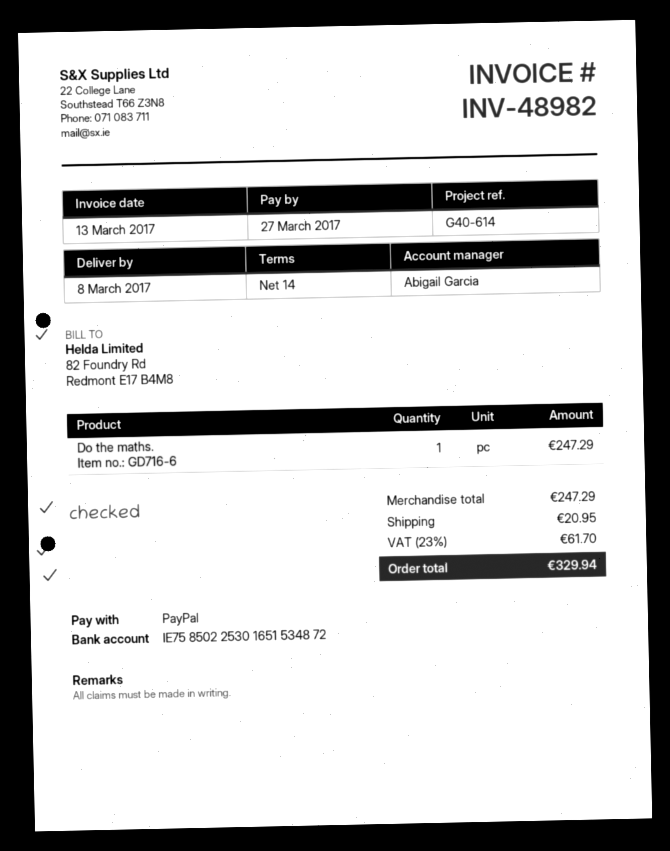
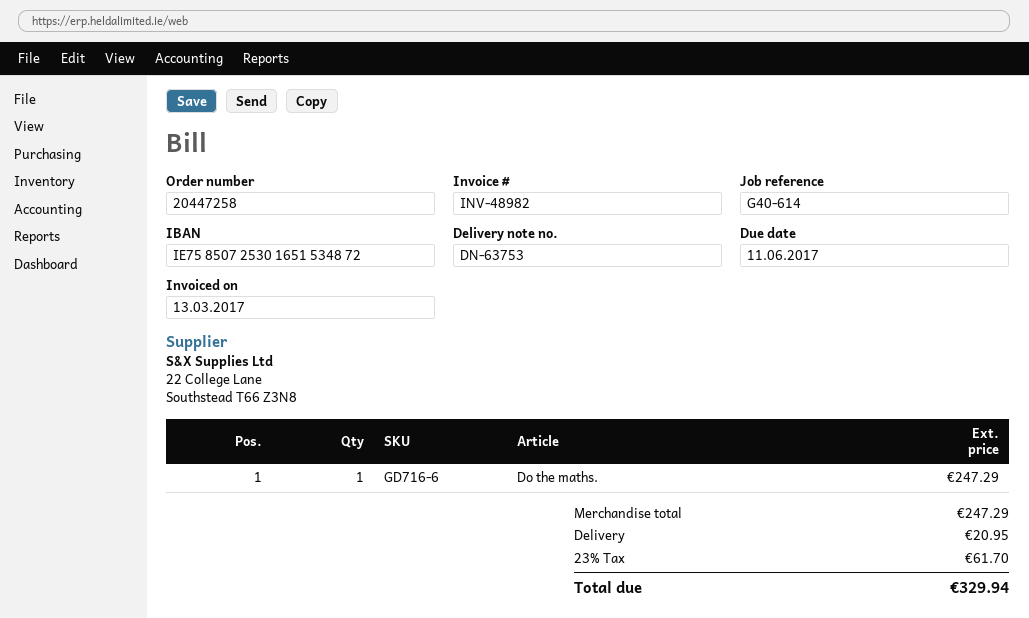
due date: 2017-03-27 -> 2017-06-11
bank account: IE75850225301651534872 -> IE75850725301651534872

